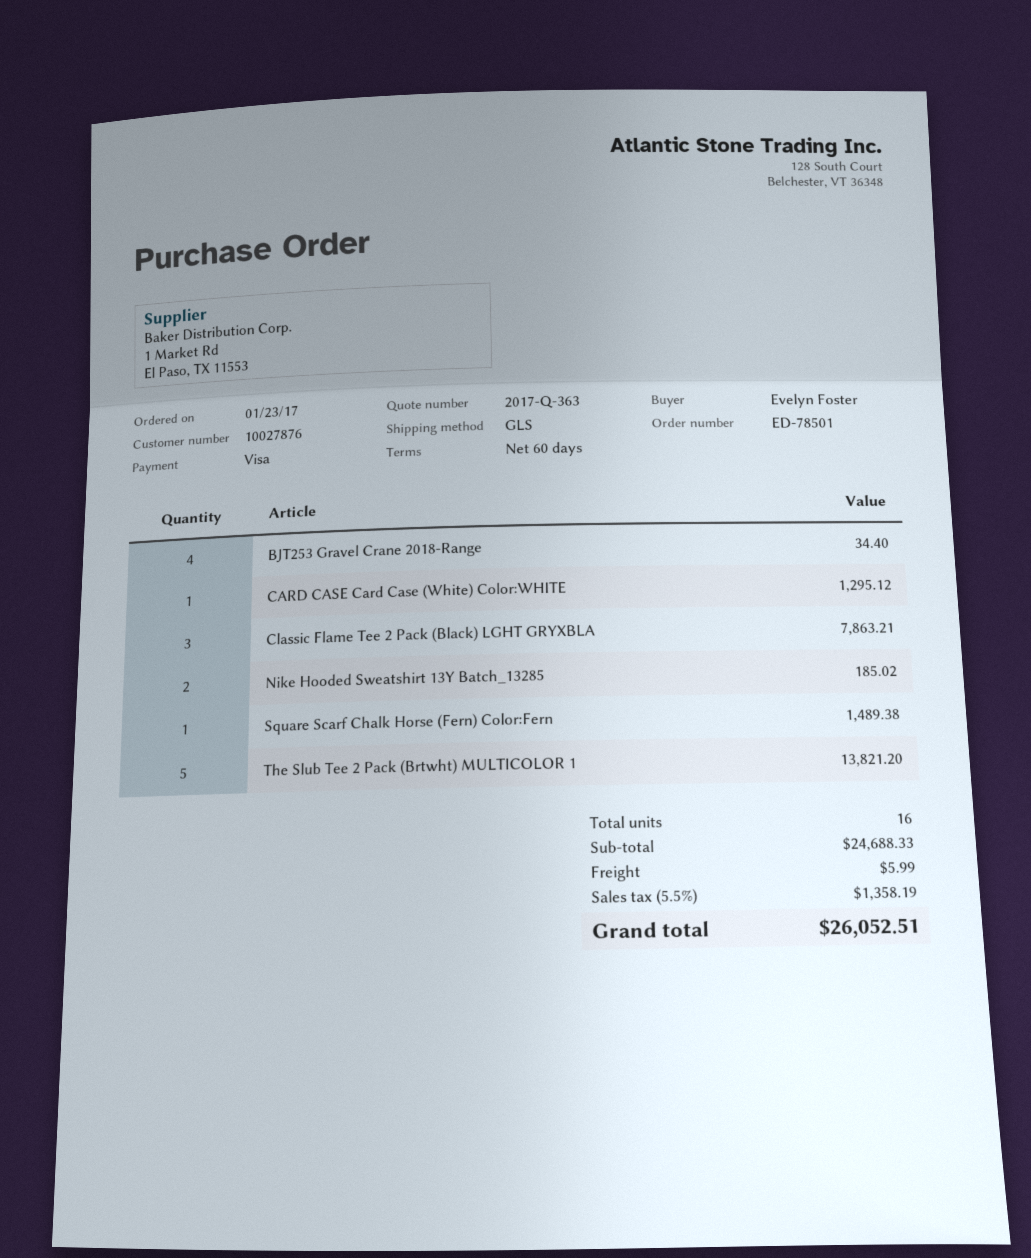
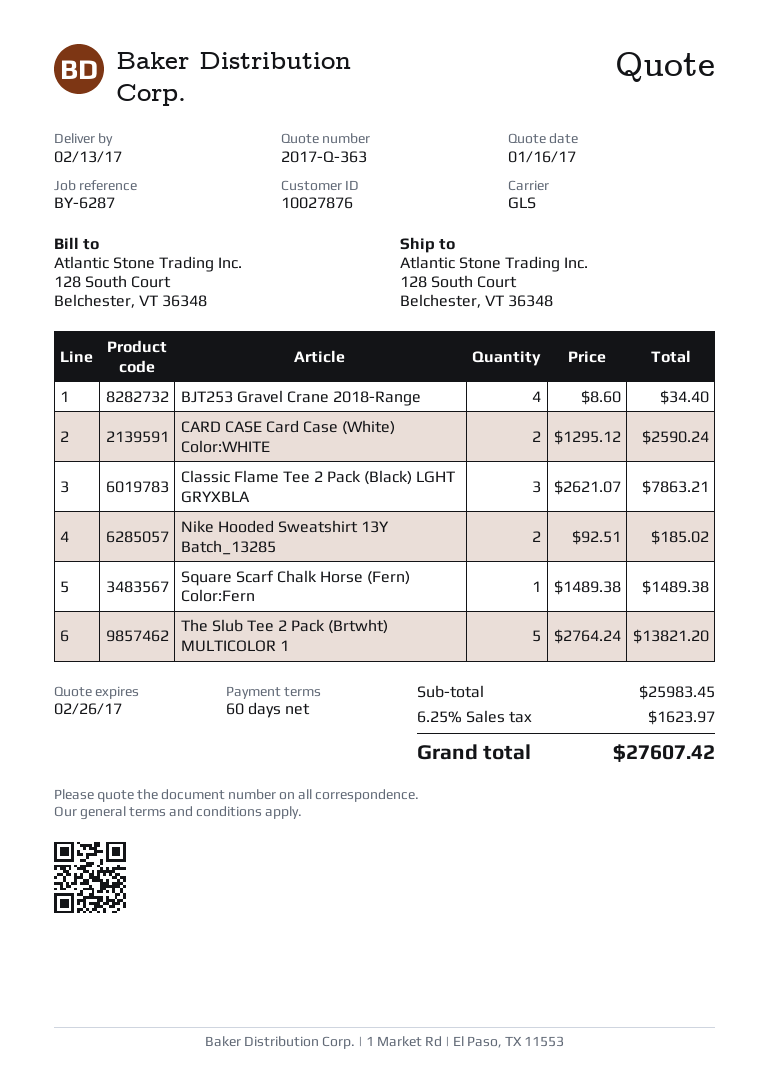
CARD CASE Card Case (White) Color:WHITE: 1 for 1295.12 -> 2 for 2590.24
subtotal: 24688.33 -> 25983.45
shipping: 5.99 -> none
tax: 5.5% = 1358.19 -> 6.25% = 1623.97
total: 26052.51 -> 27607.42

